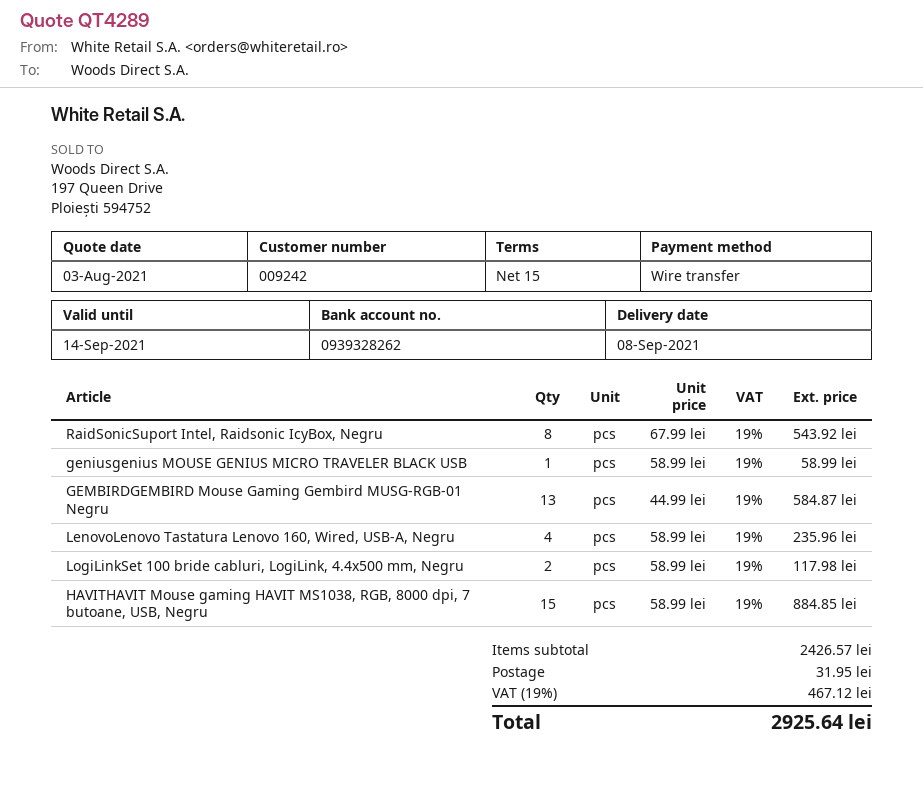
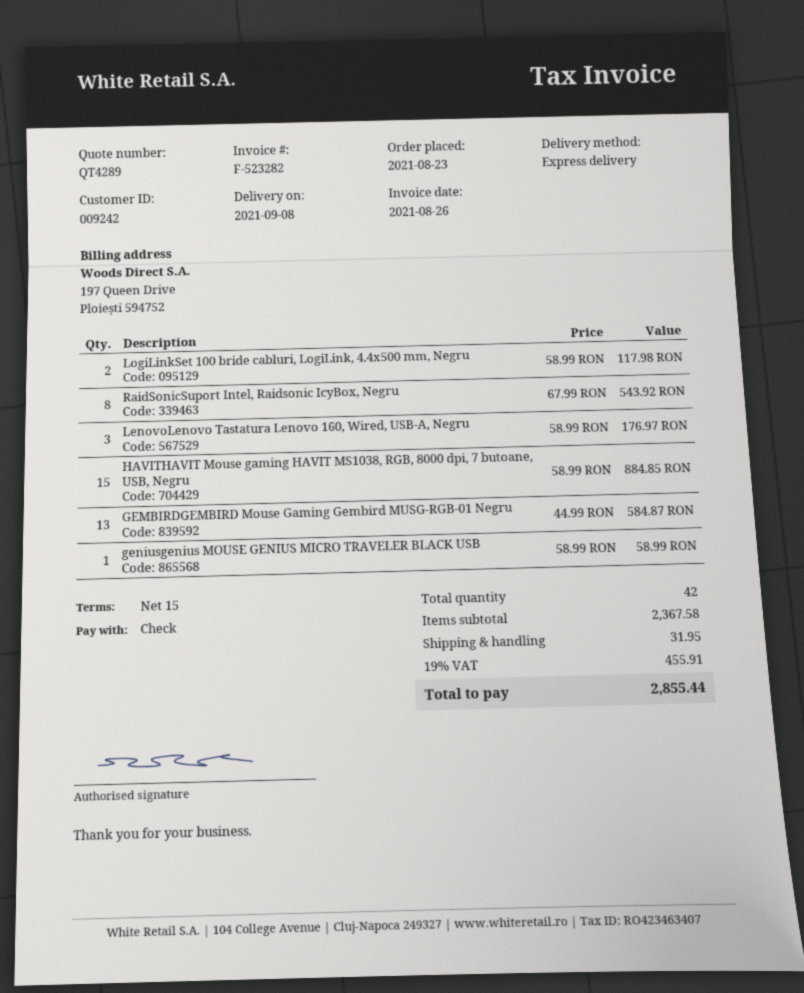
payment method: bank transfer -> cheque
LenovoLenovo Tastatura Lenovo 160, Wired, USB-A, Negru: 4 x 58.99 = 235.96 -> 3 x 58.99 = 176.97
subtotal: 2426.57 -> 2367.58
tax: 19% = 467.12 -> 19% = 455.91
total: 2925.64 -> 2855.44

